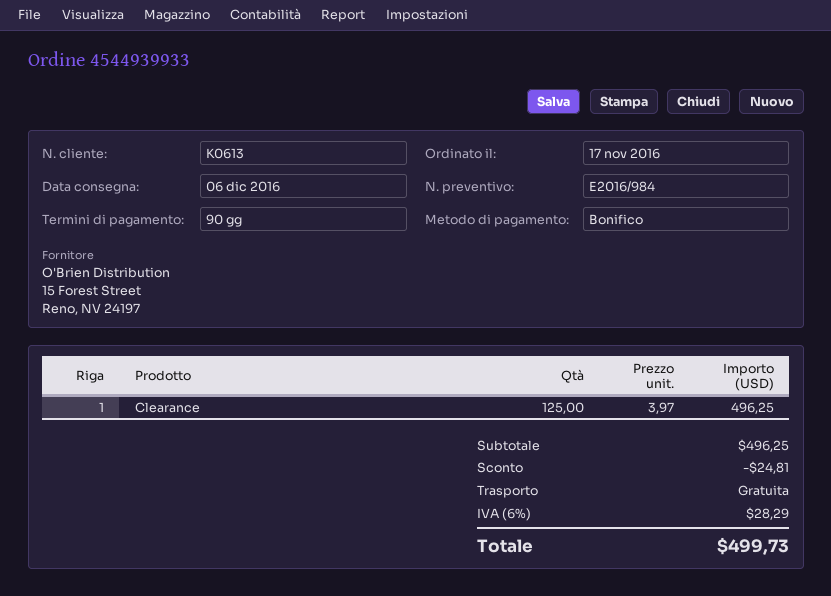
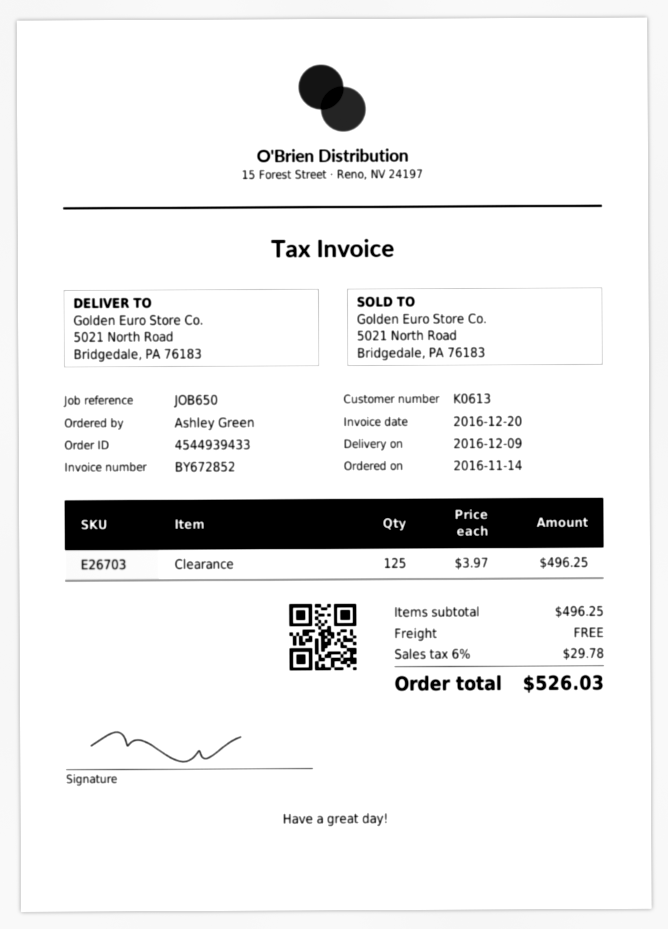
order number: 4544939933 -> 4544939433
order date: 2016-11-17 -> 2016-11-14
delivery date: 2016-12-06 -> 2016-12-09
discount: 24.81 -> none
tax: 6% = 28.29 -> 6% = 29.78
total: 499.73 -> 526.03

